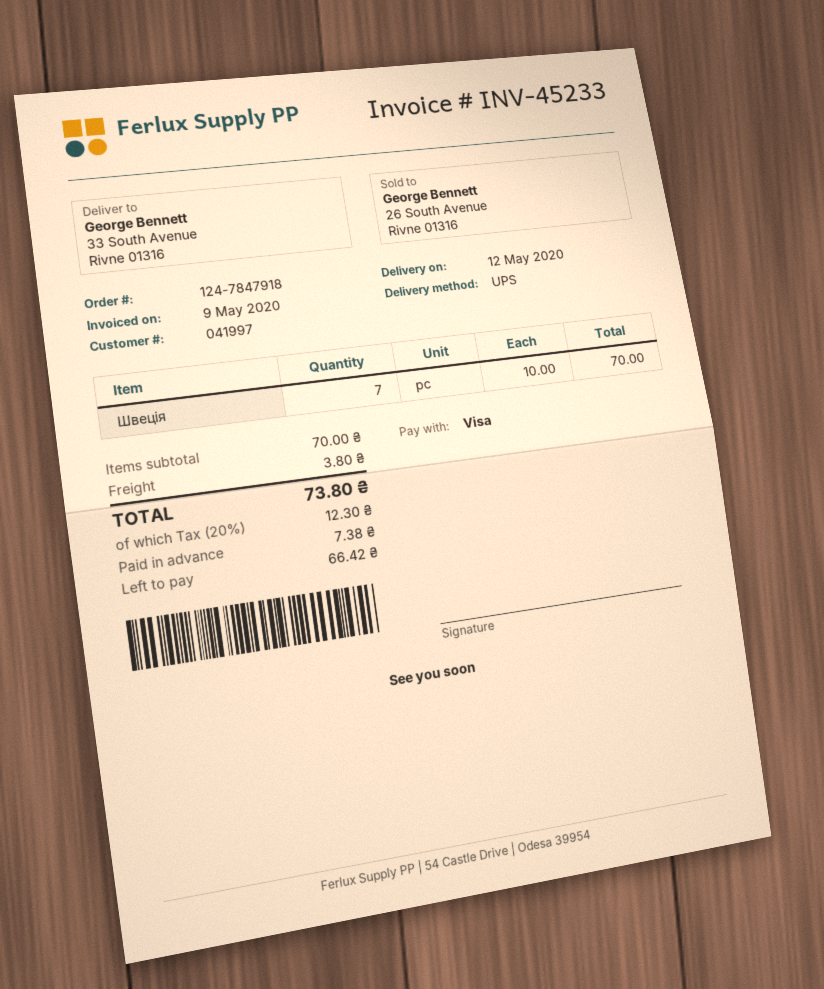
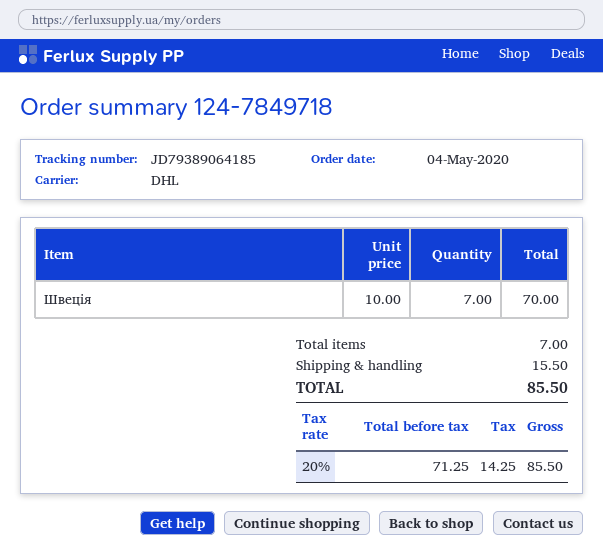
order number: 124-7847918 -> 124-7849718
shipping method: UPS -> DHL
shipping: 3.80 -> 15.50
tax: 20% = 12.30 -> 20% = 14.25
total: 73.80 -> 85.50

